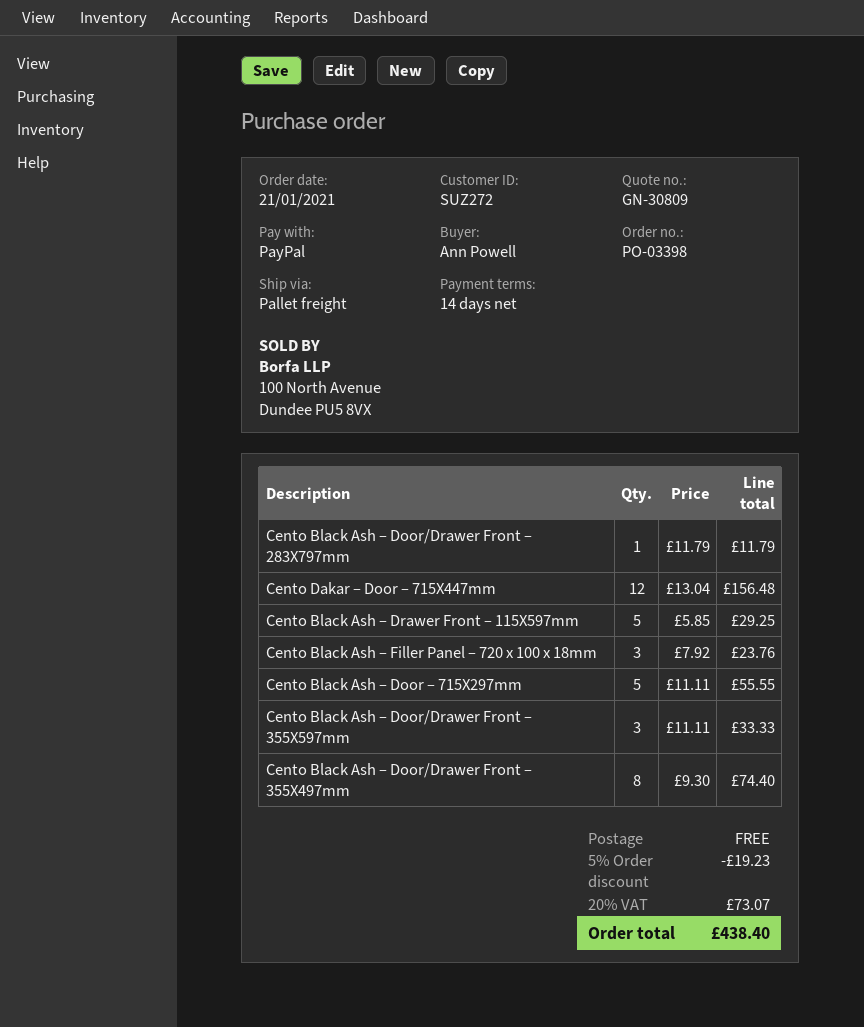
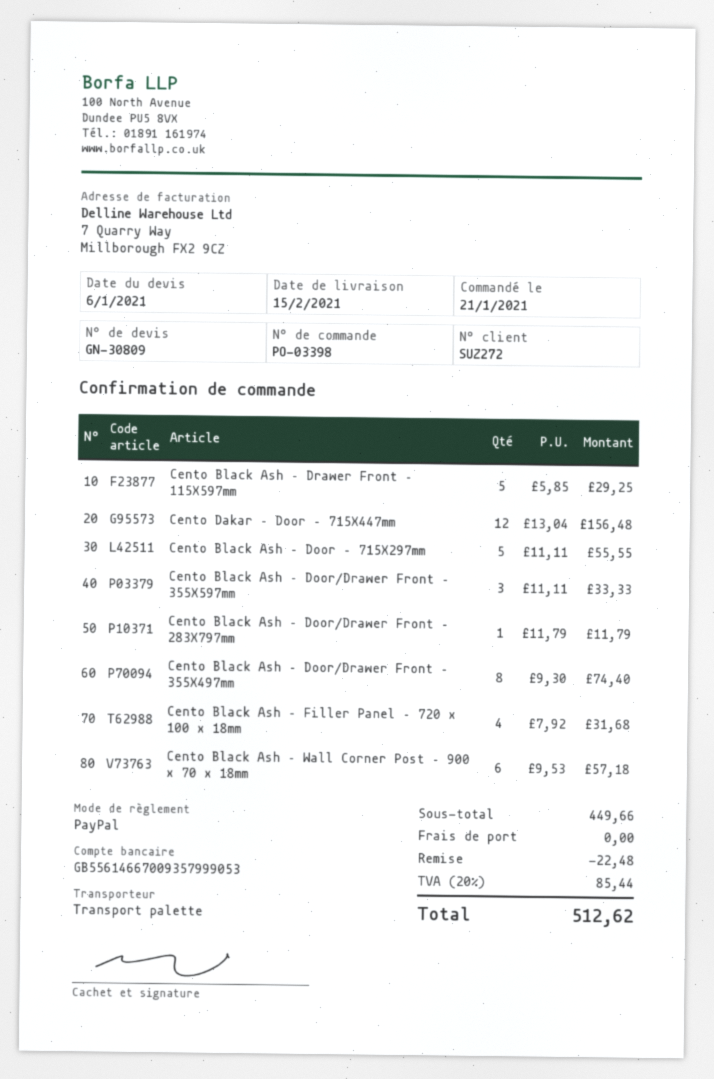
Cento Black Ash – Filler Panel – 720 x 100 x 18mm: 3 x 7.92 = 23.76 -> 4 x 7.92 = 31.68
Cento Black Ash – Wall Corner Post – 900 x 70 x 18mm: none -> 6 x 9.53 = 57.18
discount: 19.23 -> 22.48
tax: 20% = 73.07 -> 20% = 85.44
total: 438.40 -> 512.62

